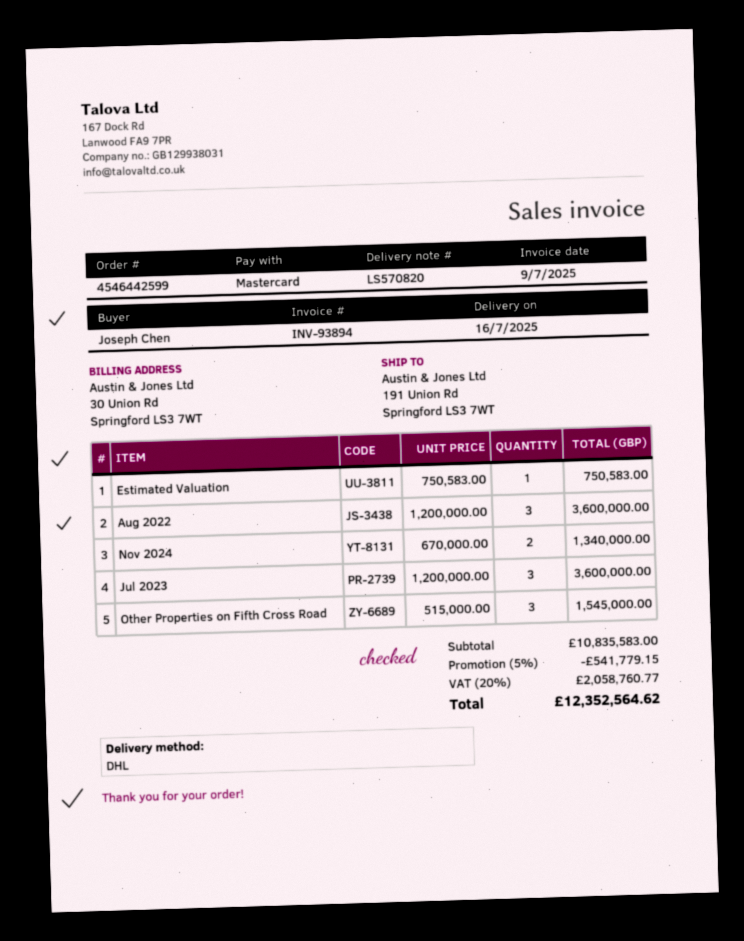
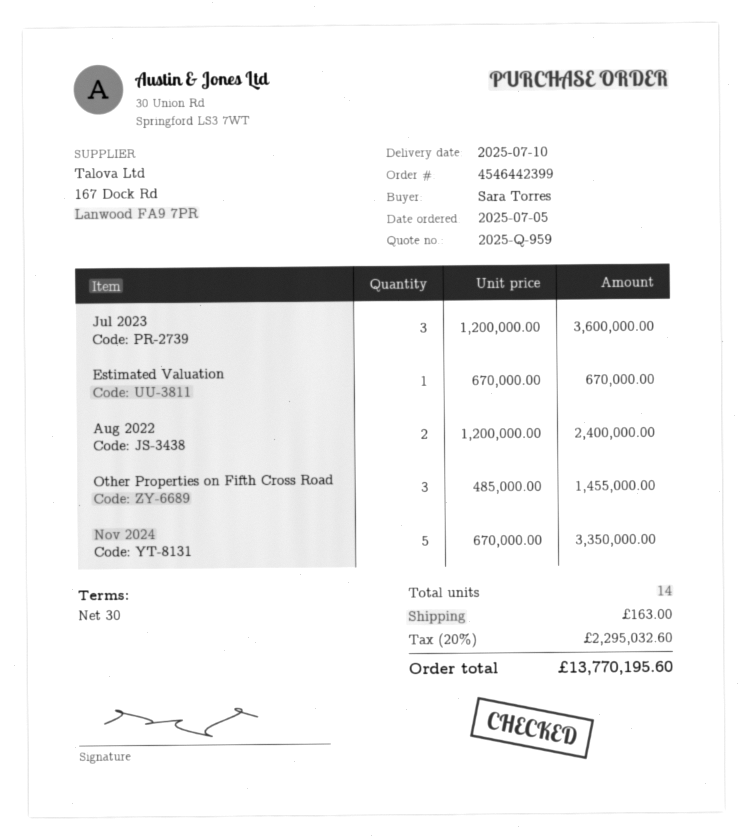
order number: 4546442599 -> 4546442399
delivery date: 2025-07-16 -> 2025-07-10
ordered by: Joseph Chen -> Sara Torres
Estimated Valuation: 1 x 750583.00 = 750583.00 -> 1 x 670000.00 = 670000.00
Aug 2022: 3 x 1200000.00 = 3600000.00 -> 2 x 1200000.00 = 2400000.00
Nov 2024: 2 x 670000.00 = 1340000.00 -> 5 x 670000.00 = 3350000.00
Other Properties on Fifth Cross Road: 3 x 515000.00 = 1545000.00 -> 3 x 485000.00 = 1455000.00
discount: 5% = 541779.15 -> none
shipping: none -> 163.00
tax: 20% = 2058760.77 -> 20% = 2295032.60
total: 12352564.62 -> 13770195.60

